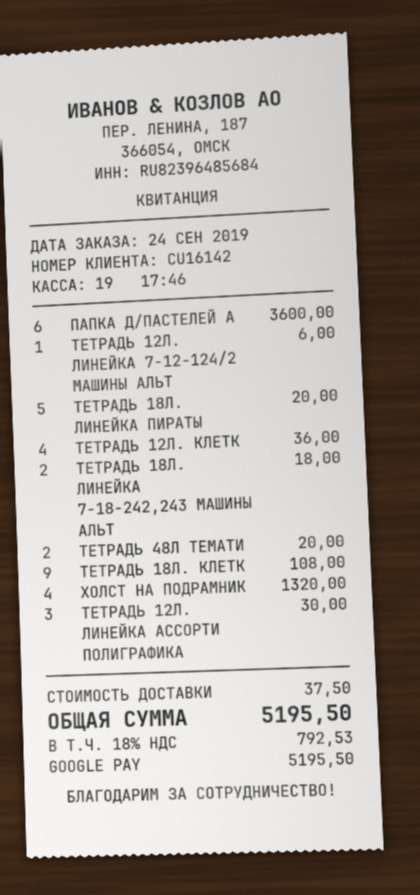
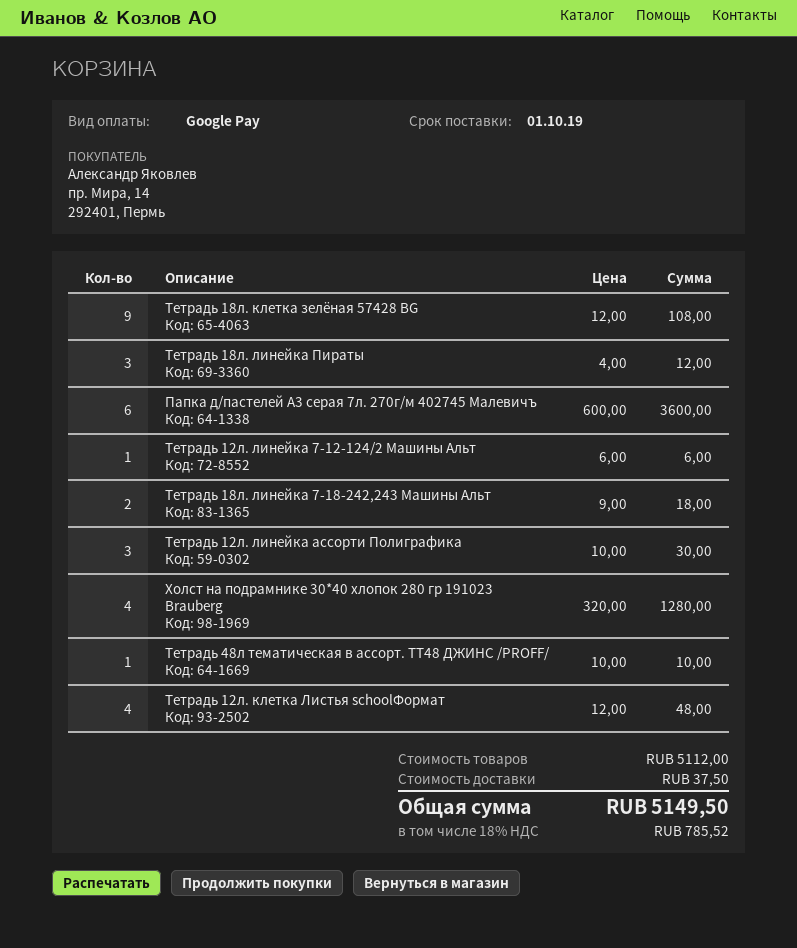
ТЕТРАДЬ 18Л. ЛИНЕЙКА ПИРАТЫ: 5 for 20.00 -> 3 for 12.00
ТЕТРАДЬ 12Л. КЛЕТК: 4 for 36.00 -> 4 for 48.00
ТЕТРАДЬ 48Л ТЕМАТИ: 2 for 20.00 -> 1 for 10.00
ХОЛСТ НА ПОДРАМНИК: 4 for 1320.00 -> 4 for 1280.00
tax: 18% = 792.53 -> 18% = 785.52
total: 5195.50 -> 5149.50

